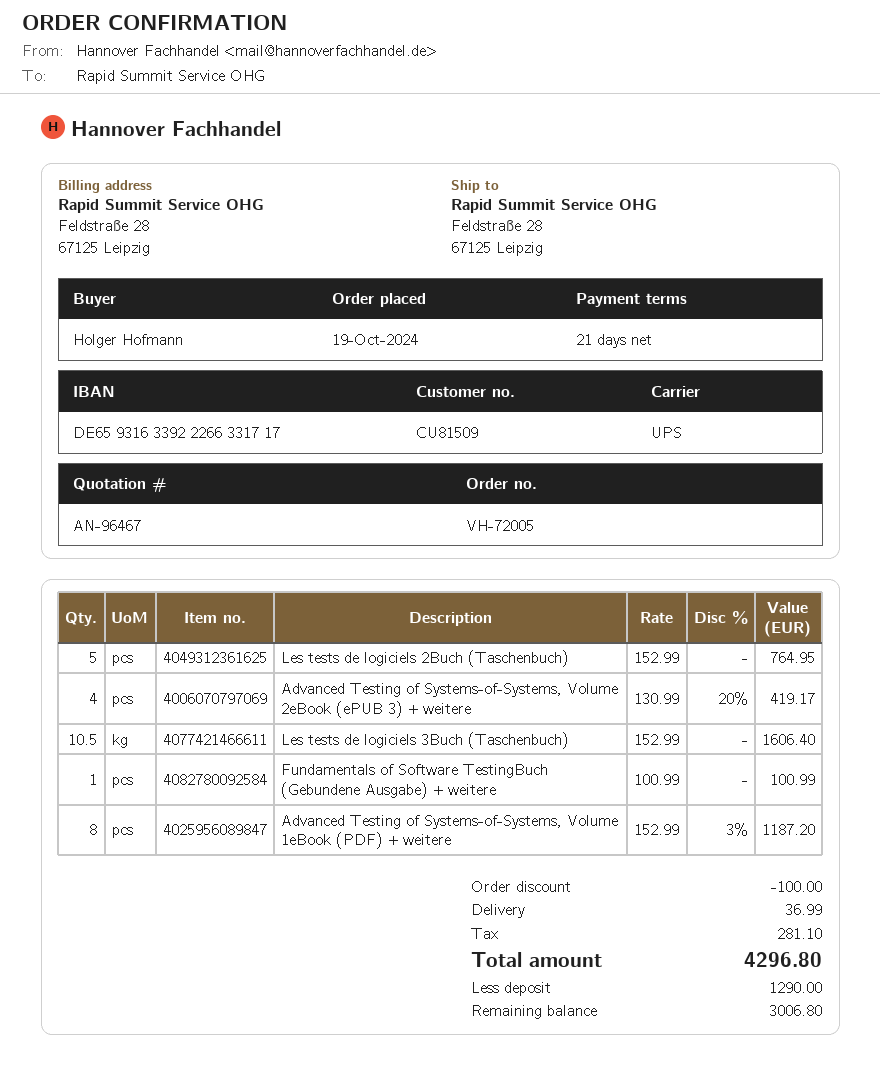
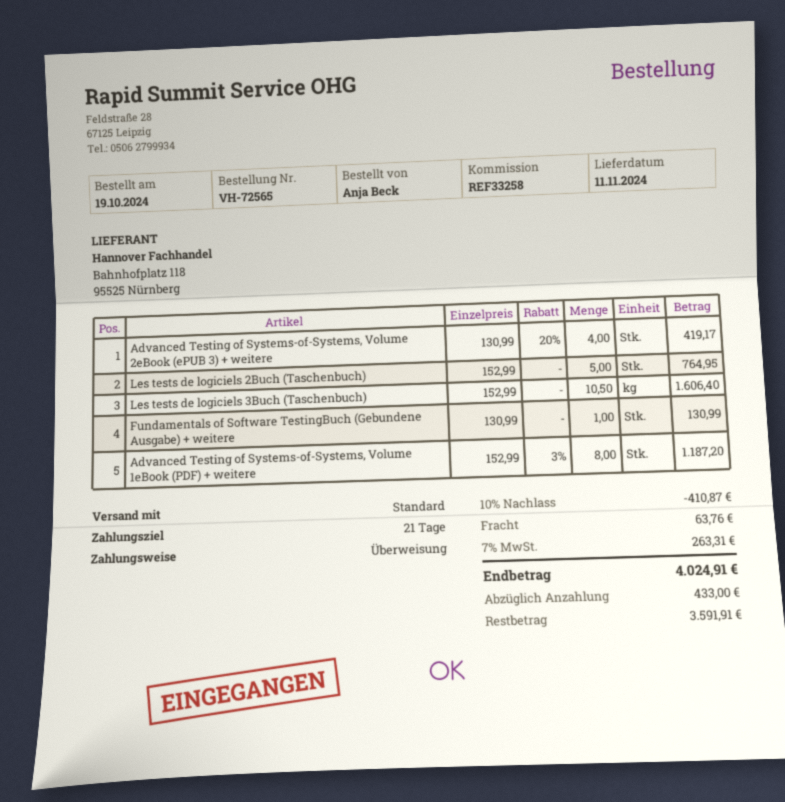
order number: VH-72005 -> VH-72565
ordered by: Holger Hofmann -> Anja Beck
shipping method: UPS -> standard
Fundamentals of Software TestingBuch (Gebundene Ausgabe) + weitere: 1 x 100.99 = 100.99 -> 1 x 130.99 = 130.99
discount: 100.00 -> 410.87
shipping: 36.99 -> 63.76
tax: 281.10 -> 263.31
total: 4296.80 -> 4024.91
deposit: 1290.00 -> 433.00
balance: 3006.80 -> 3591.91

